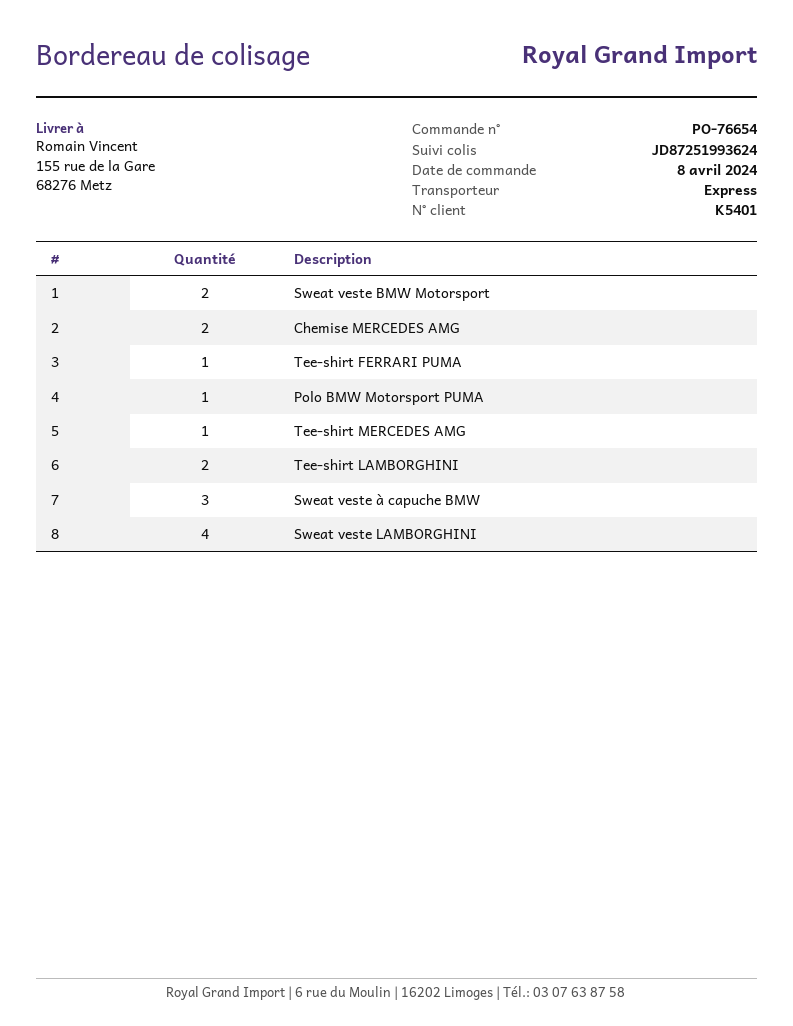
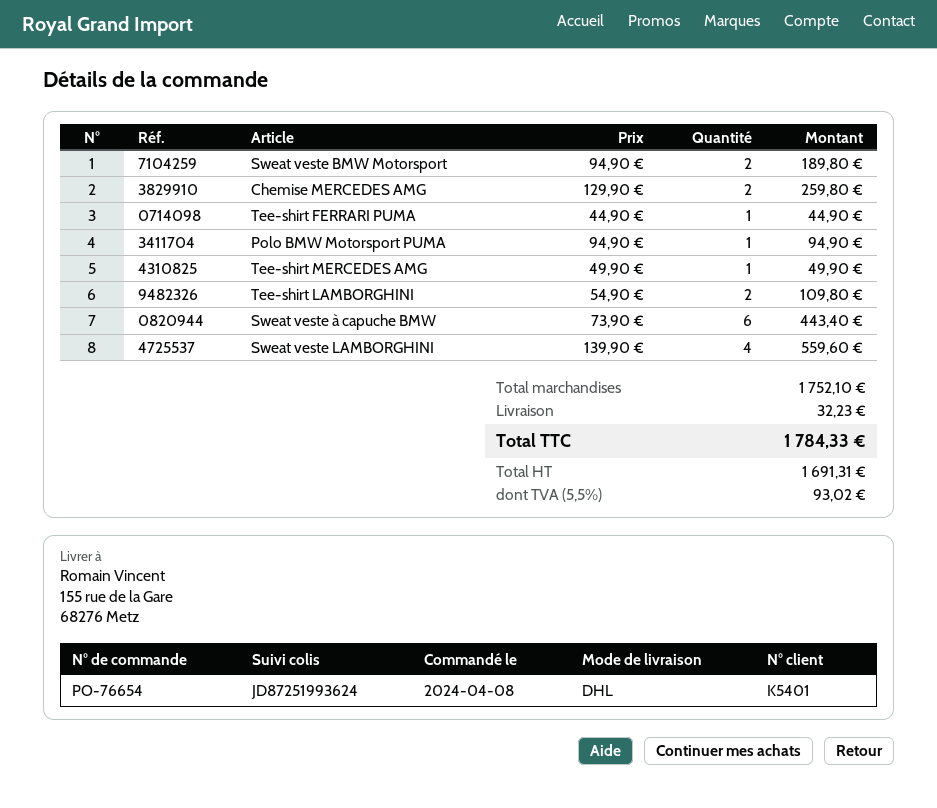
shipping method: express -> DHL
Sweat veste à capuche BMW: 3 -> 6

